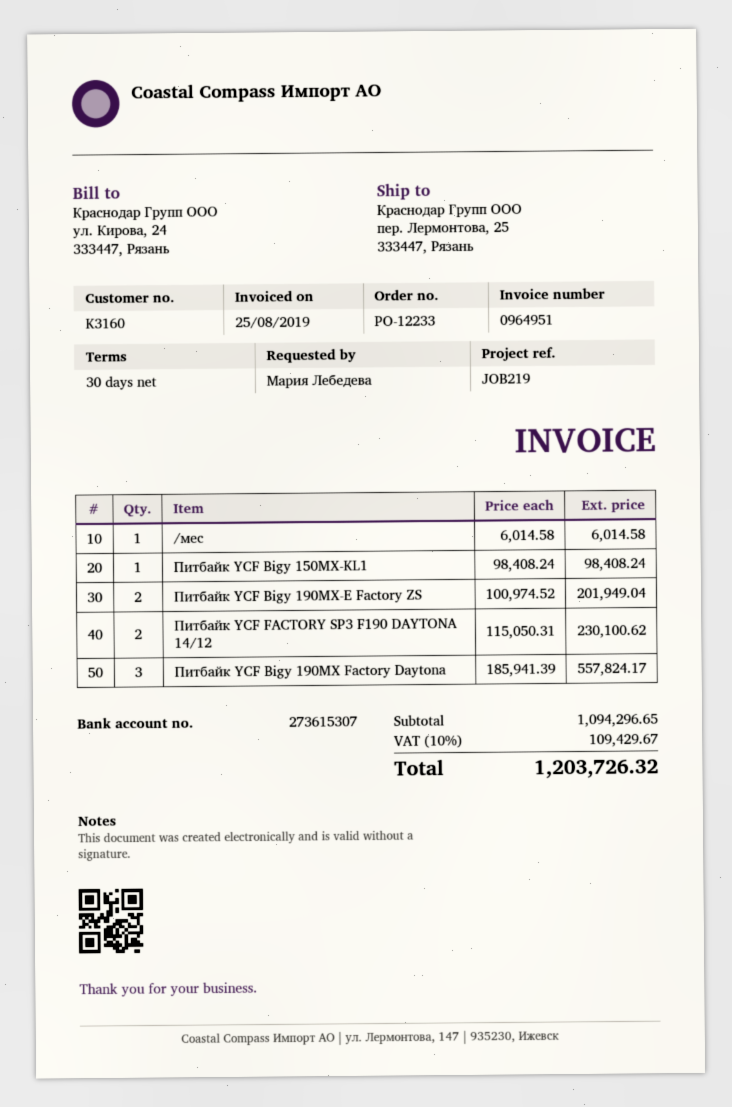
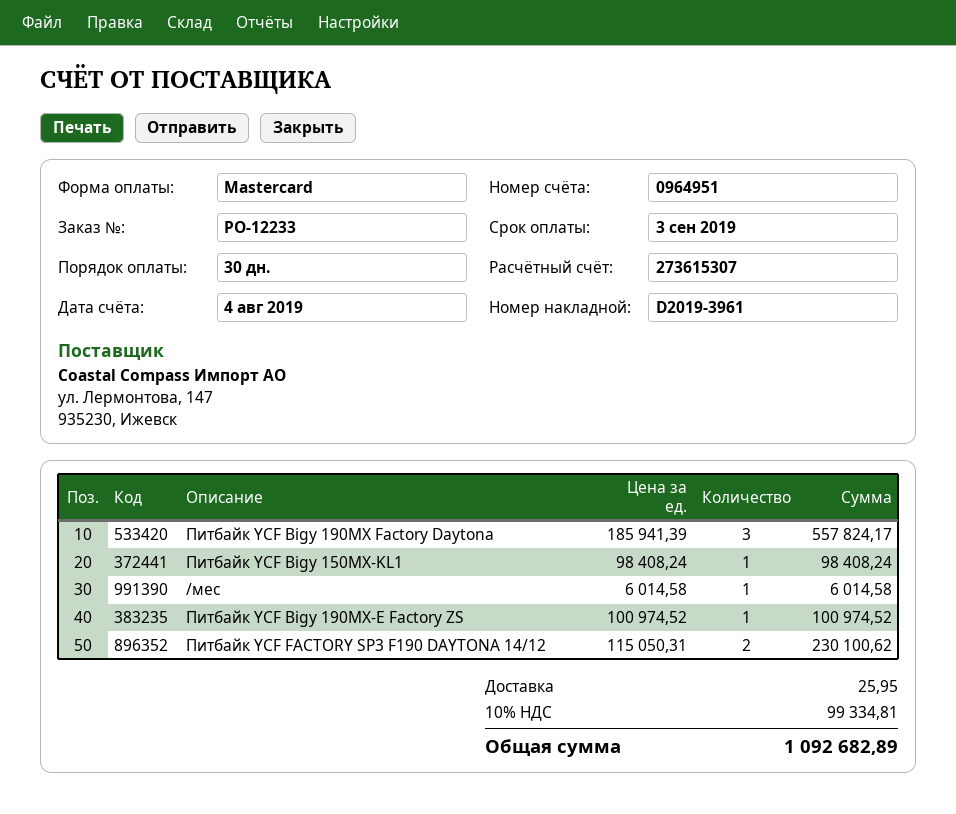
invoice date: 2019-08-25 -> 2019-08-04
Питбайк YCF Bigy 190MX-E Factory ZS: 2 x 100974.52 = 201949.04 -> 1 x 100974.52 = 100974.52
shipping: none -> 25.95
tax: 10% = 109429.67 -> 10% = 99334.81
total: 1203726.32 -> 1092682.89

